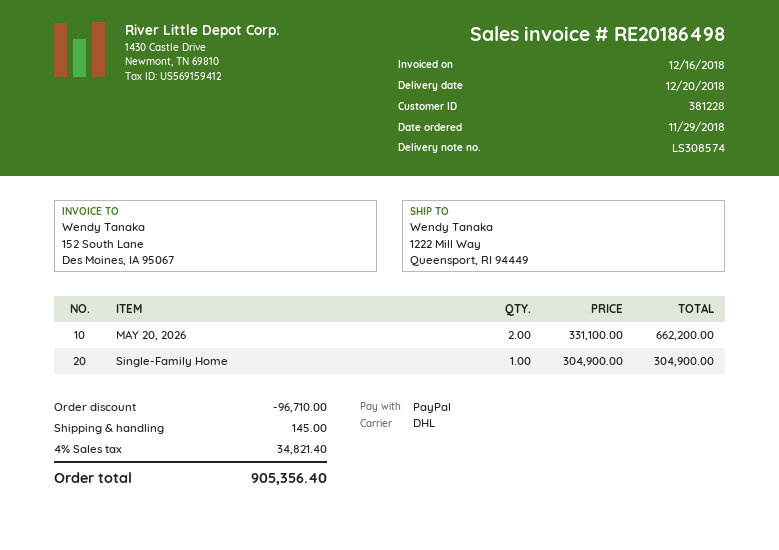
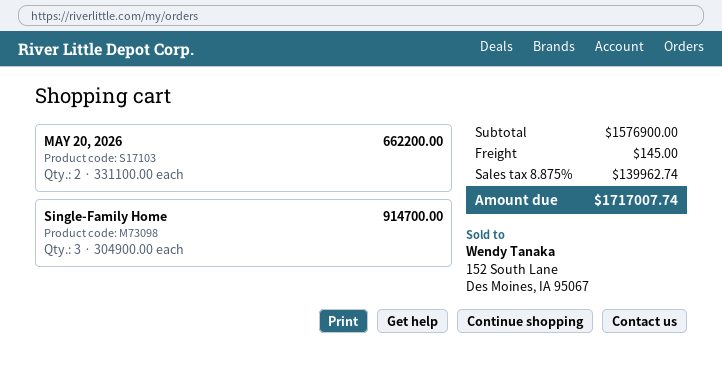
Single-Family Home: 1 x 304900.00 = 304900.00 -> 3 x 304900.00 = 914700.00
discount: 96710.00 -> none
tax: 4% = 34821.40 -> 8.875% = 139962.74
total: 905356.40 -> 1717007.74

